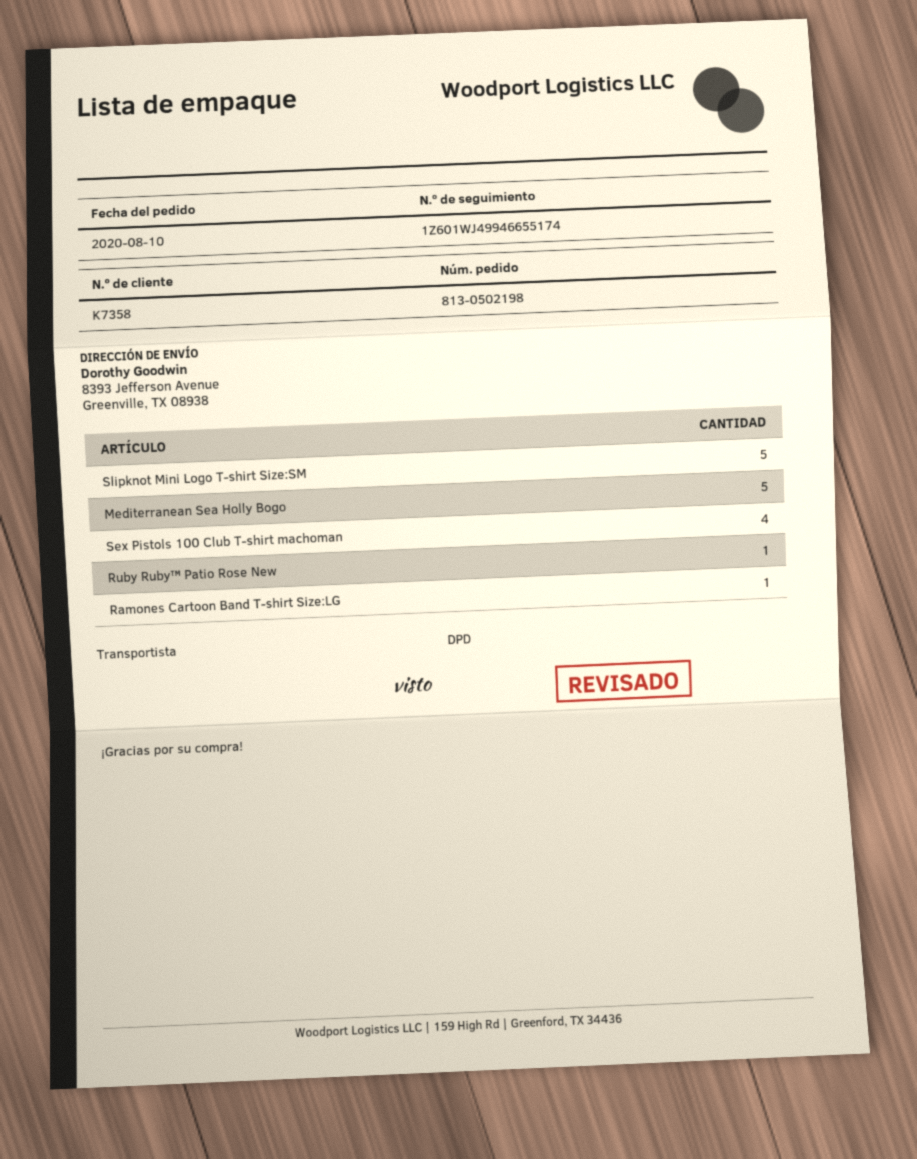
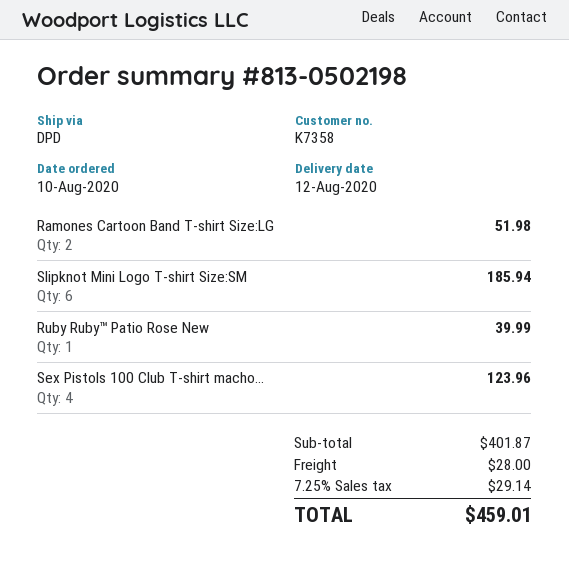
Slipknot Mini Logo T-shirt Size:SM: 5 -> 6
Mediterranean Sea Holly Bogo: 5 -> none
Ramones Cartoon Band T-shirt Size:LG: 1 -> 2

